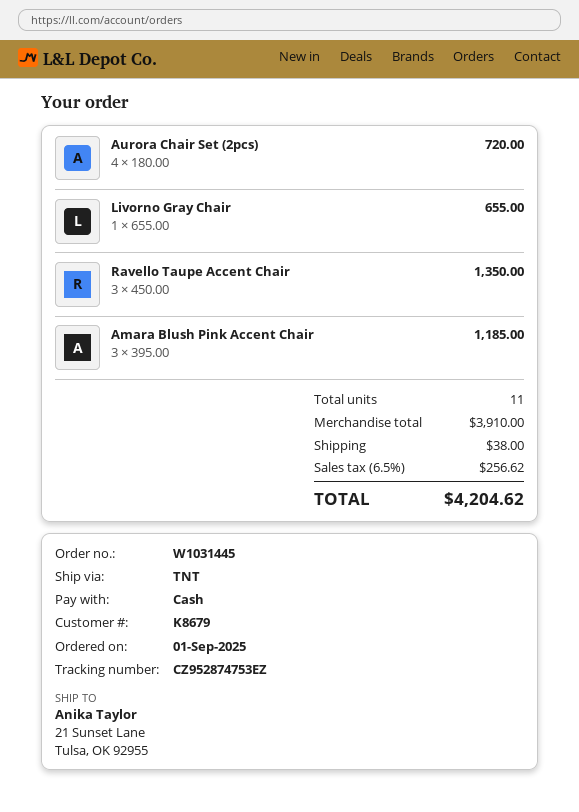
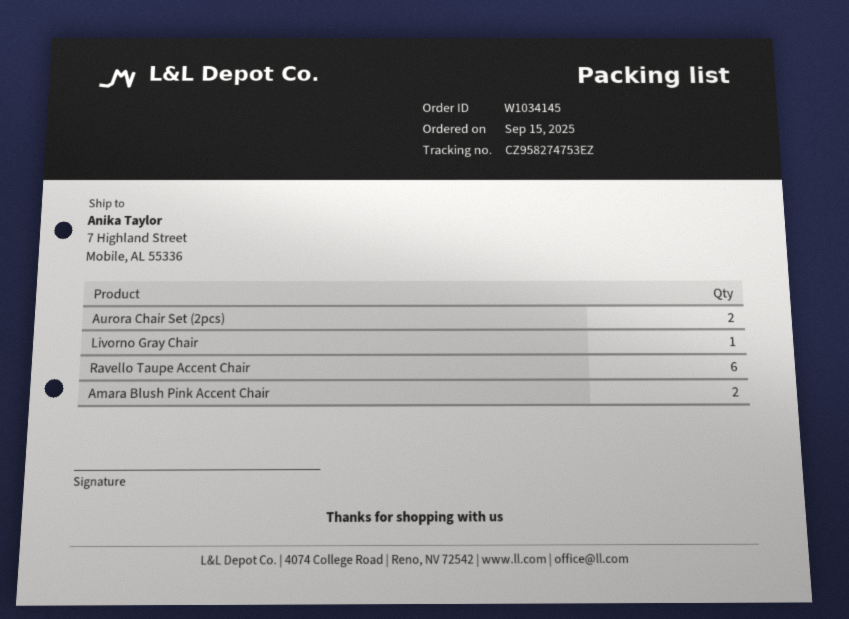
order number: W1031445 -> W1034145
order date: 2025-09-01 -> 2025-09-15
tracking number: CZ952874753EZ -> CZ958274753EZ
ship to: 21 Sunset Lane, Tulsa, OK 92955 -> 7 Highland Street, Mobile, AL 55336
Aurora Chair Set (2pcs): 4 -> 2
Ravello Taupe Accent Chair: 3 -> 6
Amara Blush Pink Accent Chair: 3 -> 2

